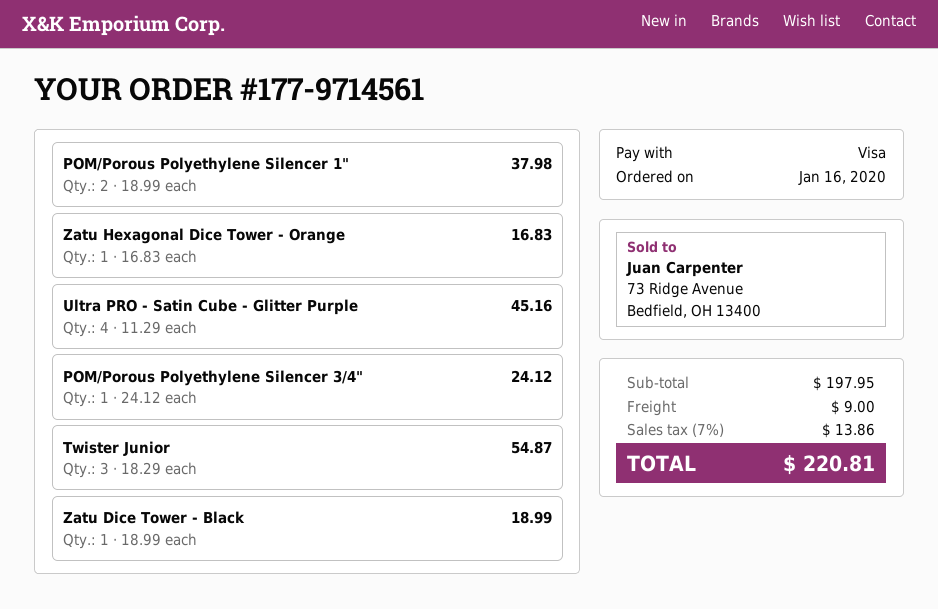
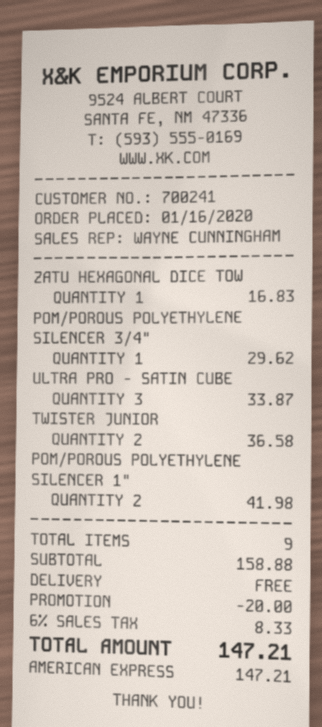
payment method: Visa -> American Express
POM/Porous Polyethylene Silencer 1": 2 for 37.98 -> 2 for 41.98
Ultra PRO - Satin Cube - Glitter Purple: 4 for 45.16 -> 3 for 33.87
POM/Porous Polyethylene Silencer 3/4": 1 for 24.12 -> 1 for 29.62
Twister Junior: 3 for 54.87 -> 2 for 36.58
Zatu Dice Tower - Black: 1 for 18.99 -> none
subtotal: 197.95 -> 158.88
discount: none -> 20.00
shipping: 9.00 -> 0.00
tax: 7% = 13.86 -> 6% = 8.33
total: 220.81 -> 147.21

